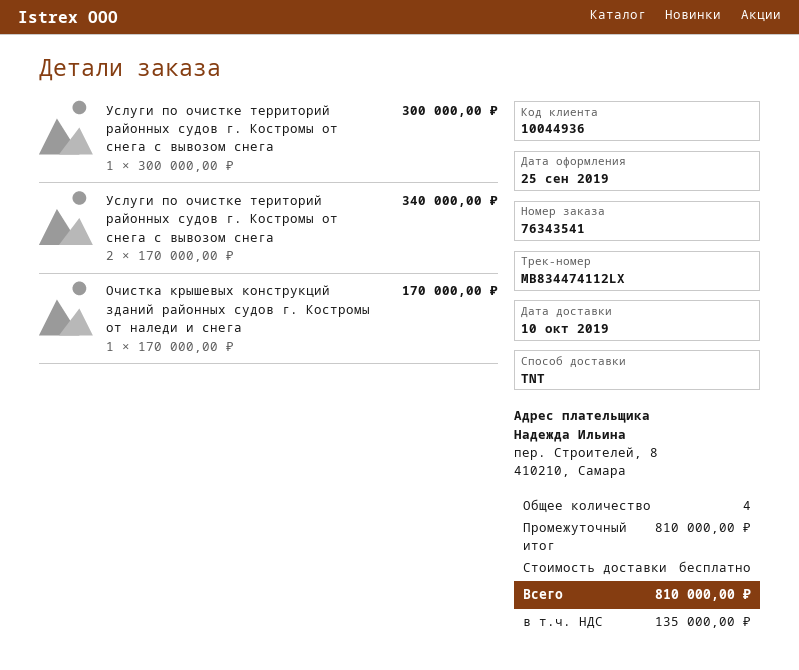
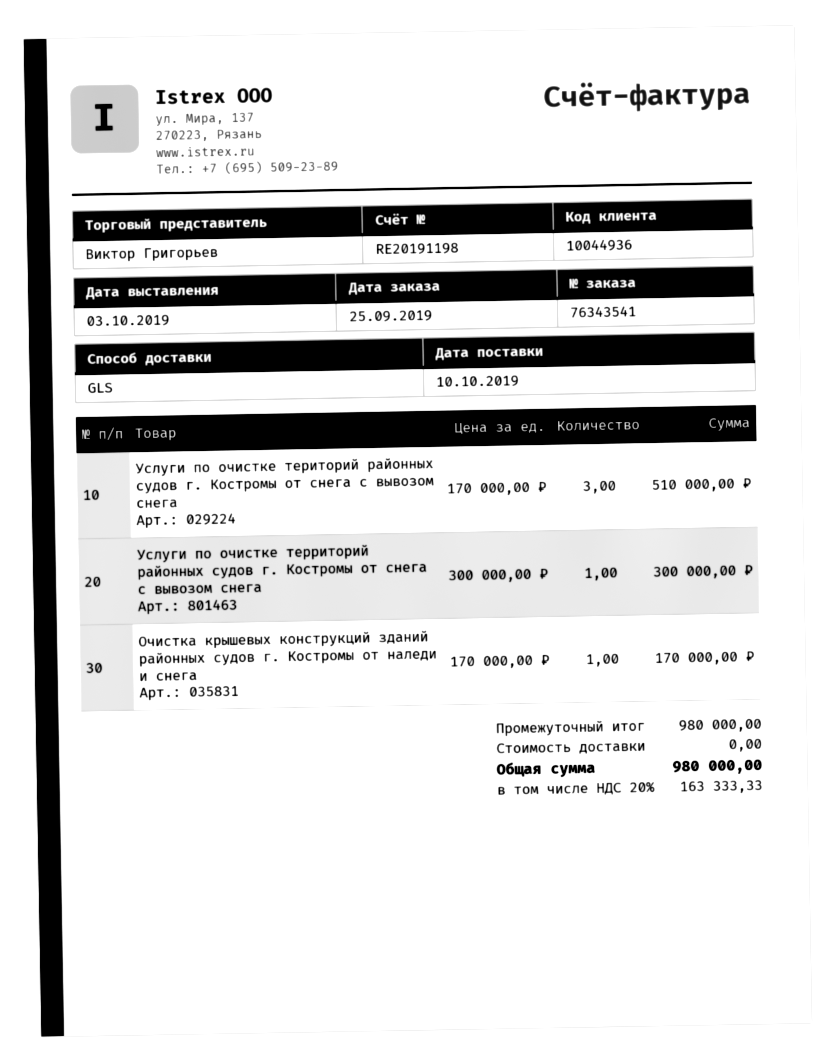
shipping method: TNT -> GLS
Услуги по очистке територий районных судов г. Костромы от снега с вывозом снега: 2 x 170000.00 = 340000.00 -> 3 x 170000.00 = 510000.00
subtotal: 810000.00 -> 980000.00
tax: 135000.00 -> 163333.33
total: 810000.00 -> 980000.00

